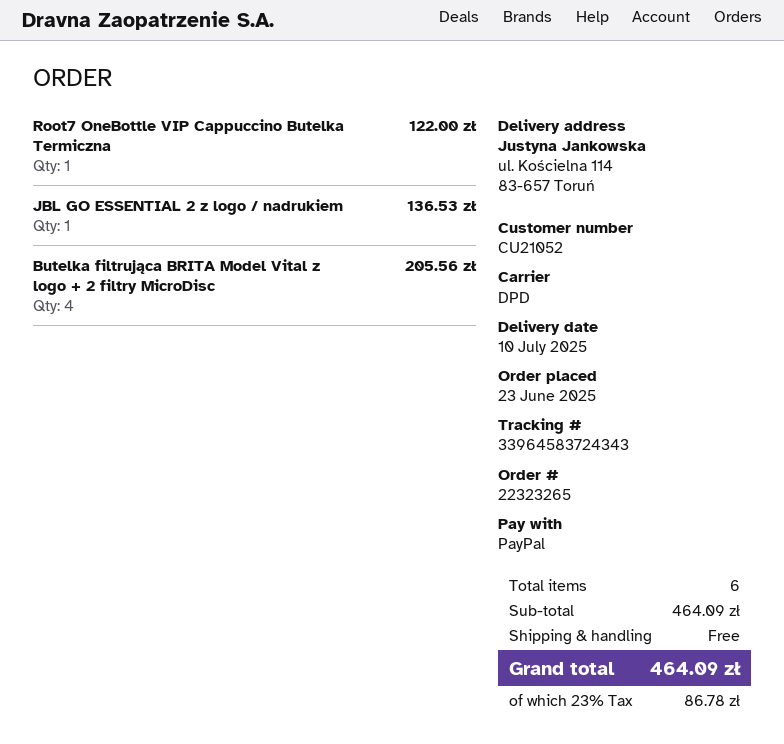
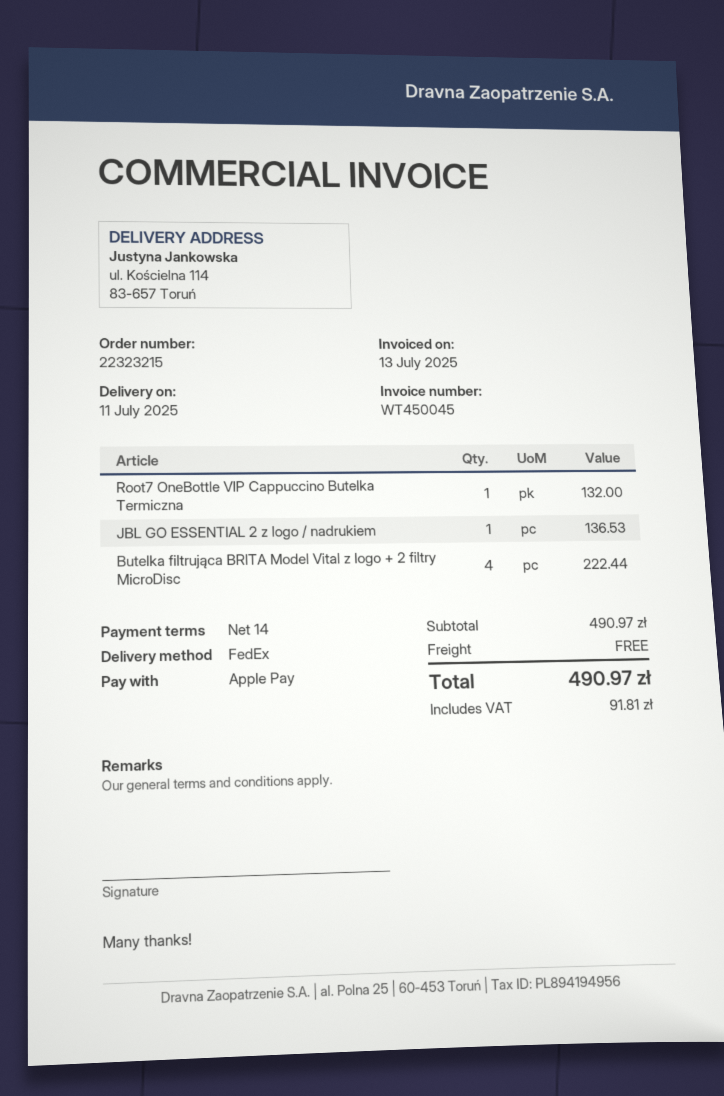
order number: 22323265 -> 22323215
delivery date: 2025-07-10 -> 2025-07-11
payment method: PayPal -> Apple Pay
shipping method: DPD -> FedEx
Root7 OneBottle VIP Cappuccino Butelka Termiczna: 1 for 122.00 -> 1 for 132.00
Butelka filtrująca BRITA Model Vital z logo + 2 filtry MicroDisc: 4 for 205.56 -> 4 for 222.44
subtotal: 464.09 -> 490.97
tax: 86.78 -> 91.81
total: 464.09 -> 490.97

